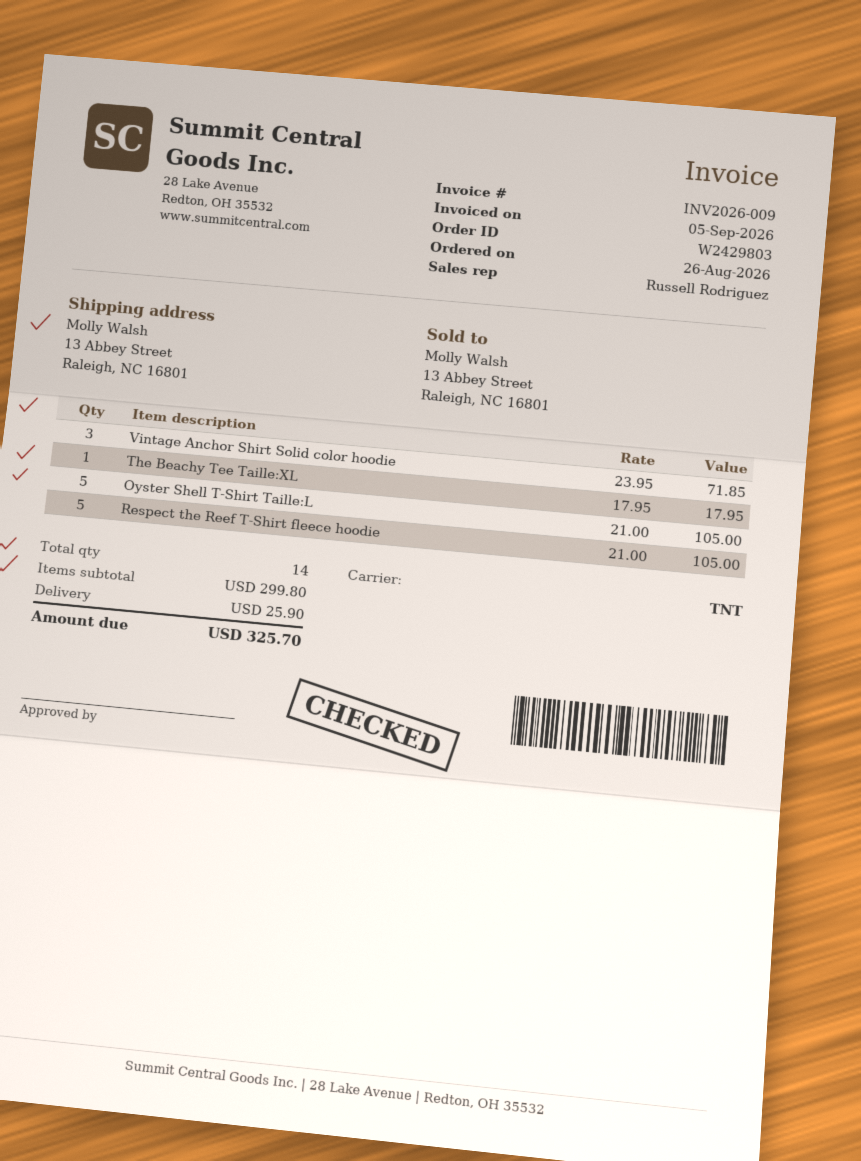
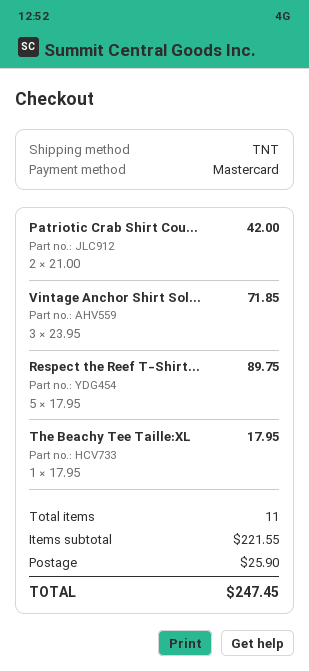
Oyster Shell T-Shirt Taille:L: 5 x 21.00 = 105.00 -> none
Respect the Reef T-Shirt fleece hoodie: 5 x 21.00 = 105.00 -> 5 x 17.95 = 89.75
Patriotic Crab Shirt Cou...: none -> 2 x 21.00 = 42.00
total quantity: 14 -> 11
subtotal: 299.80 -> 221.55
total: 325.70 -> 247.45

